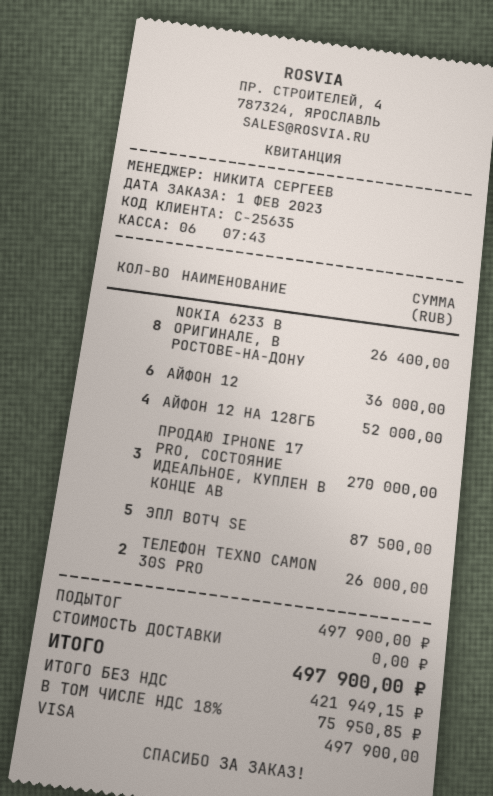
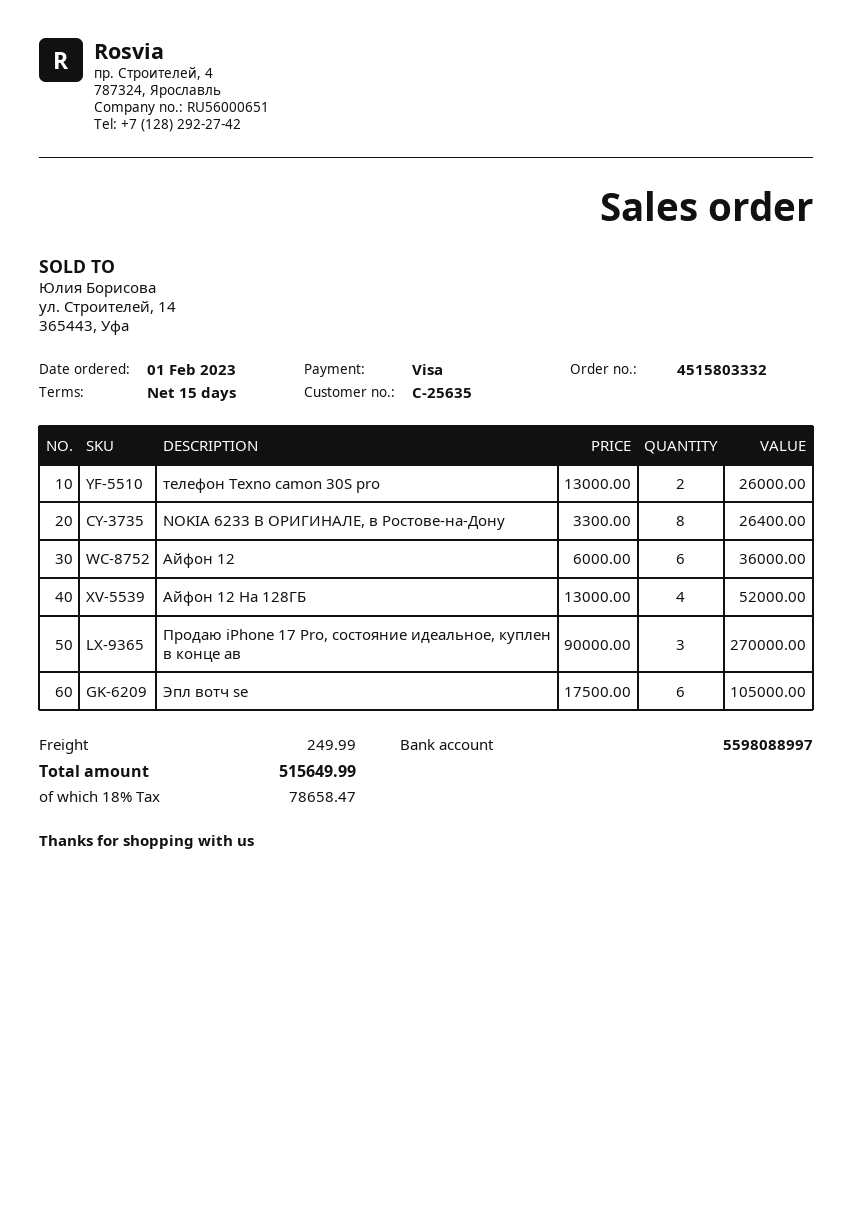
ЭПЛ ВОТЧ SE: 5 for 87500.00 -> 6 for 105000.00
shipping: 0.00 -> 249.99
tax: 18% = 75950.85 -> 18% = 78658.47
total: 497900.00 -> 515649.99

